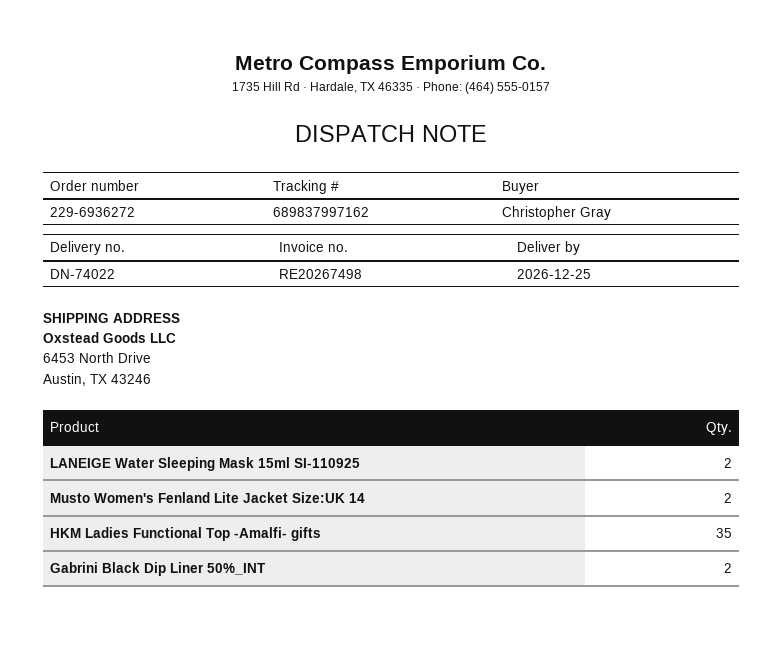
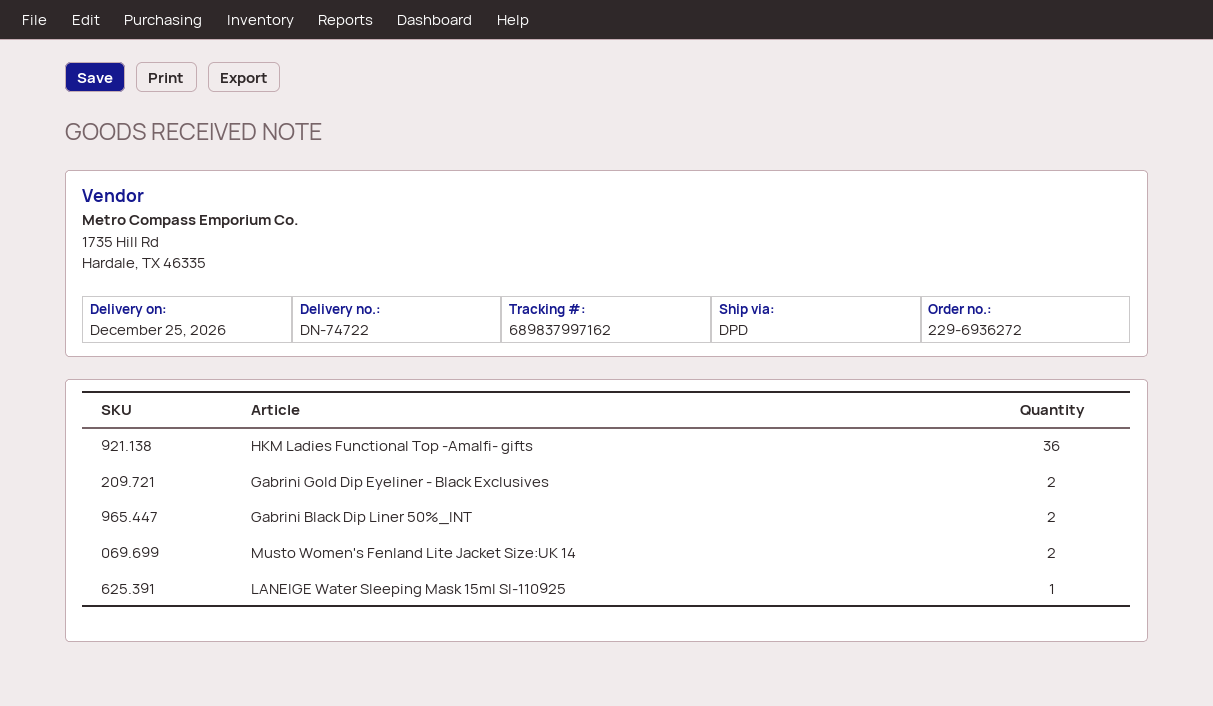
delivery note number: DN-74022 -> DN-74722
LANEIGE Water Sleeping Mask 15ml SI-110925: 2 -> 1
HKM Ladies Functional Top -Amalfi- gifts: 35 -> 36
Gabrini Gold Dip Eyeliner - Black Exclusives: none -> 2

